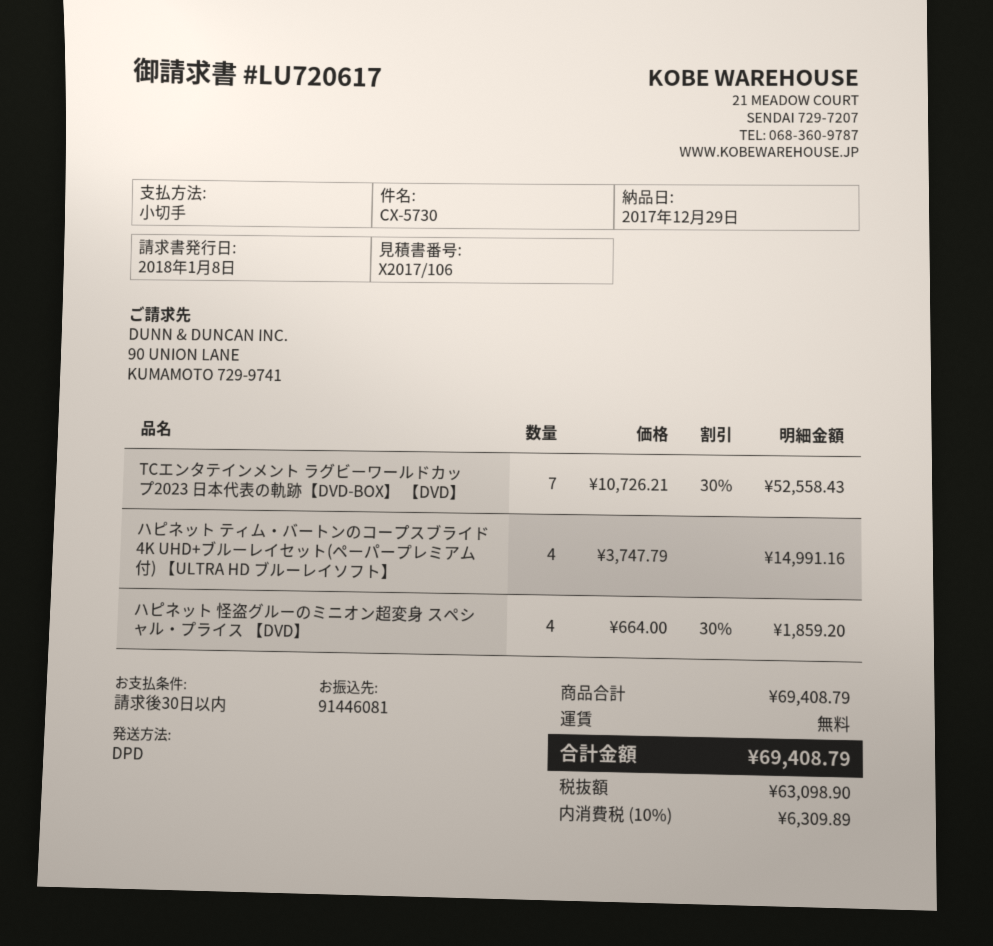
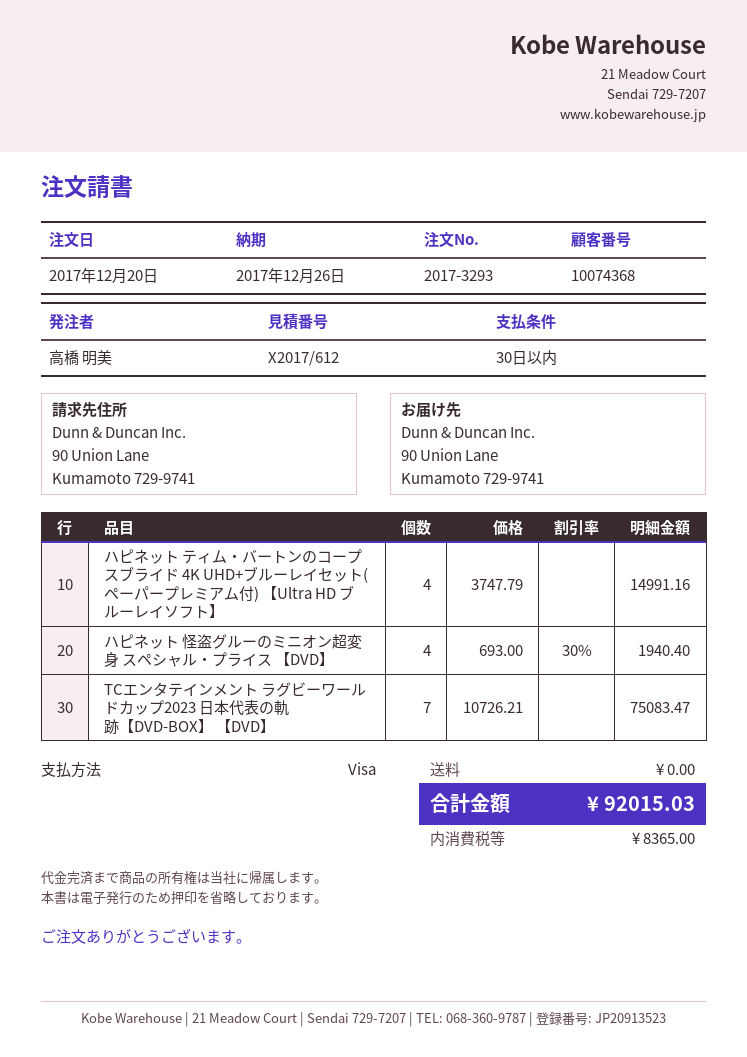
quote number: X2017/106 -> X2017/612
delivery date: 2017-12-29 -> 2017-12-26
payment method: cheque -> Visa
TCエンタテインメント ラグビーワールドカップ2023 日本代表の軌跡【DVD-BOX】 【DVD】: 7 x 10726.21 - 30% = 52558.43 -> 7 x 10726.21 = 75083.47
ハピネット 怪盗グルーのミニオン超変身 スペシャル・プライス 【DVD】: 4 x 664.00 - 30% = 1859.20 -> 4 x 693.00 - 30% = 1940.40
tax: 6309.89 -> 8365.00
total: 69408.79 -> 92015.03

